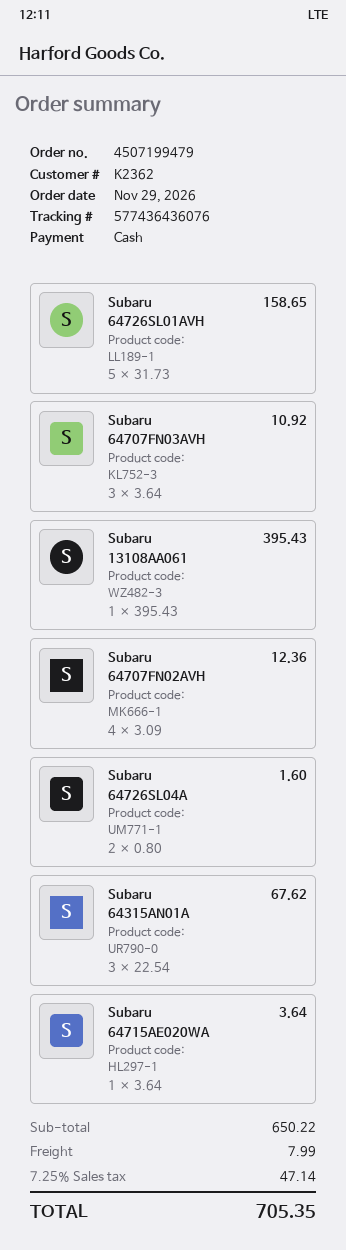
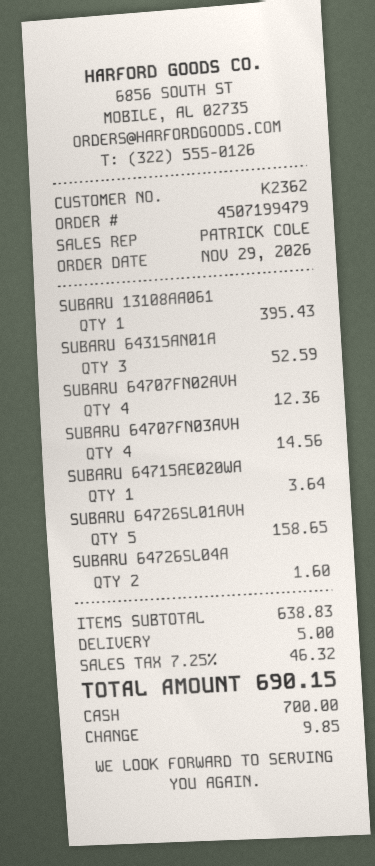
Subaru 64707FN03AVH: 3 for 10.92 -> 4 for 14.56
Subaru 64315AN01A: 3 for 67.62 -> 3 for 52.59
subtotal: 650.22 -> 638.83
shipping: 7.99 -> 5.00
tax: 7.25% = 47.14 -> 7.25% = 46.32
total: 705.35 -> 690.15

